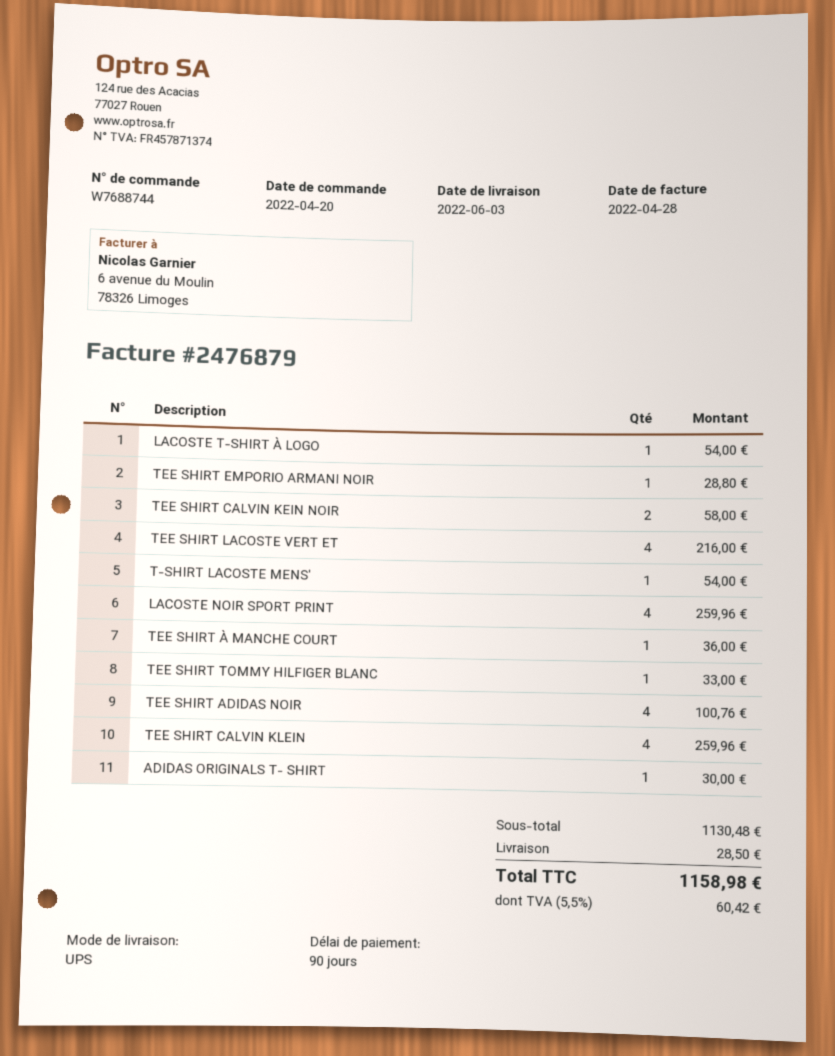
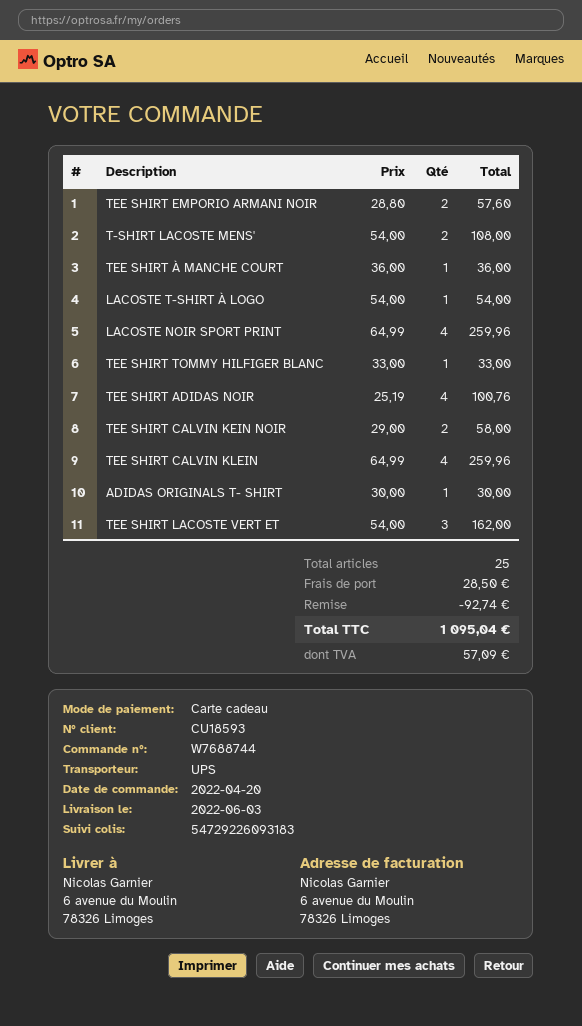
TEE SHIRT EMPORIO ARMANI NOIR: 1 for 28.80 -> 2 for 57.60
TEE SHIRT LACOSTE VERT ET: 4 for 216.00 -> 3 for 162.00
T-SHIRT LACOSTE MENS': 1 for 54.00 -> 2 for 108.00
discount: none -> 92.74
tax: 60.42 -> 57.09
total: 1158.98 -> 1095.04

